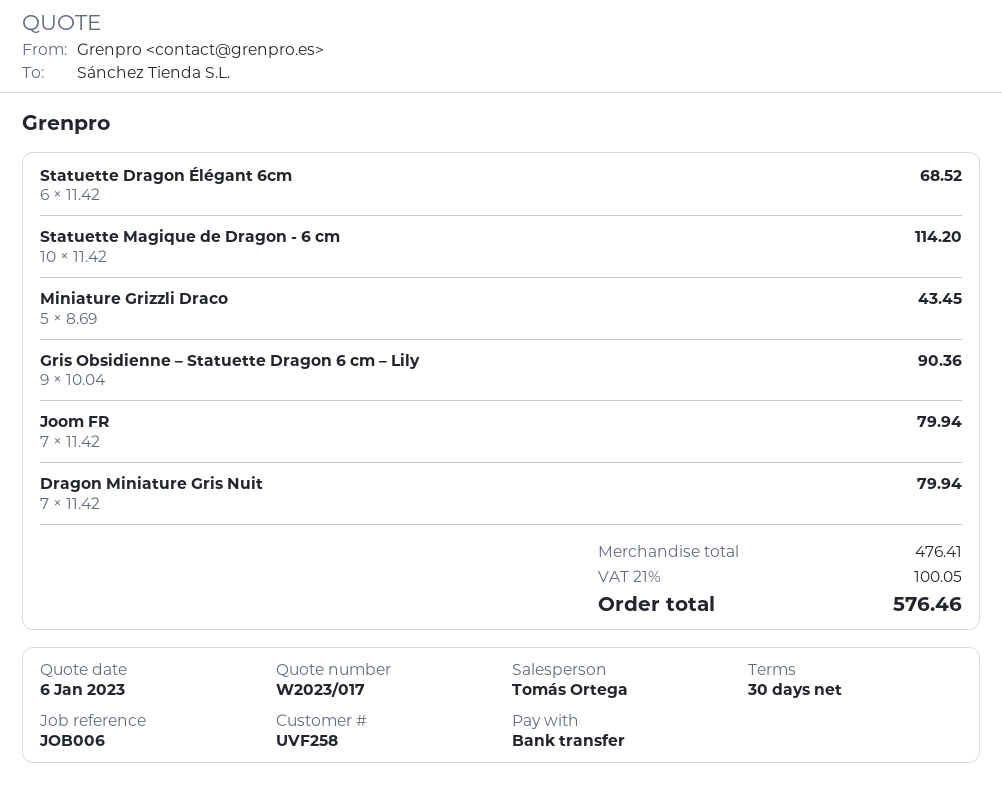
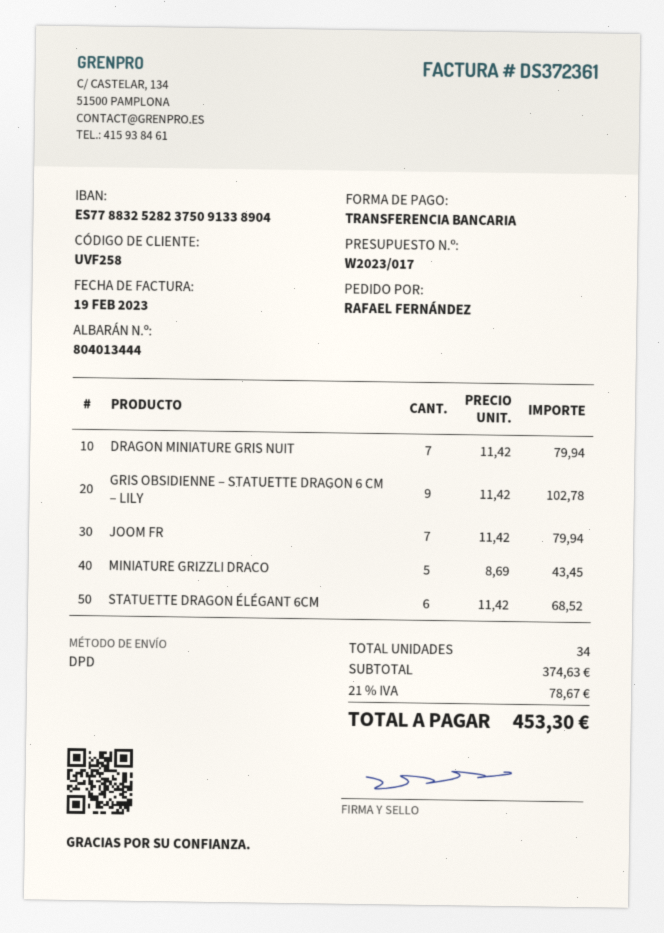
Statuette Magique de Dragon - 6 cm: 10 x 11.42 = 114.20 -> none
Gris Obsidienne – Statuette Dragon 6 cm – Lily: 9 x 10.04 = 90.36 -> 9 x 11.42 = 102.78
subtotal: 476.41 -> 374.63
tax: 21% = 100.05 -> 21% = 78.67
total: 576.46 -> 453.30

